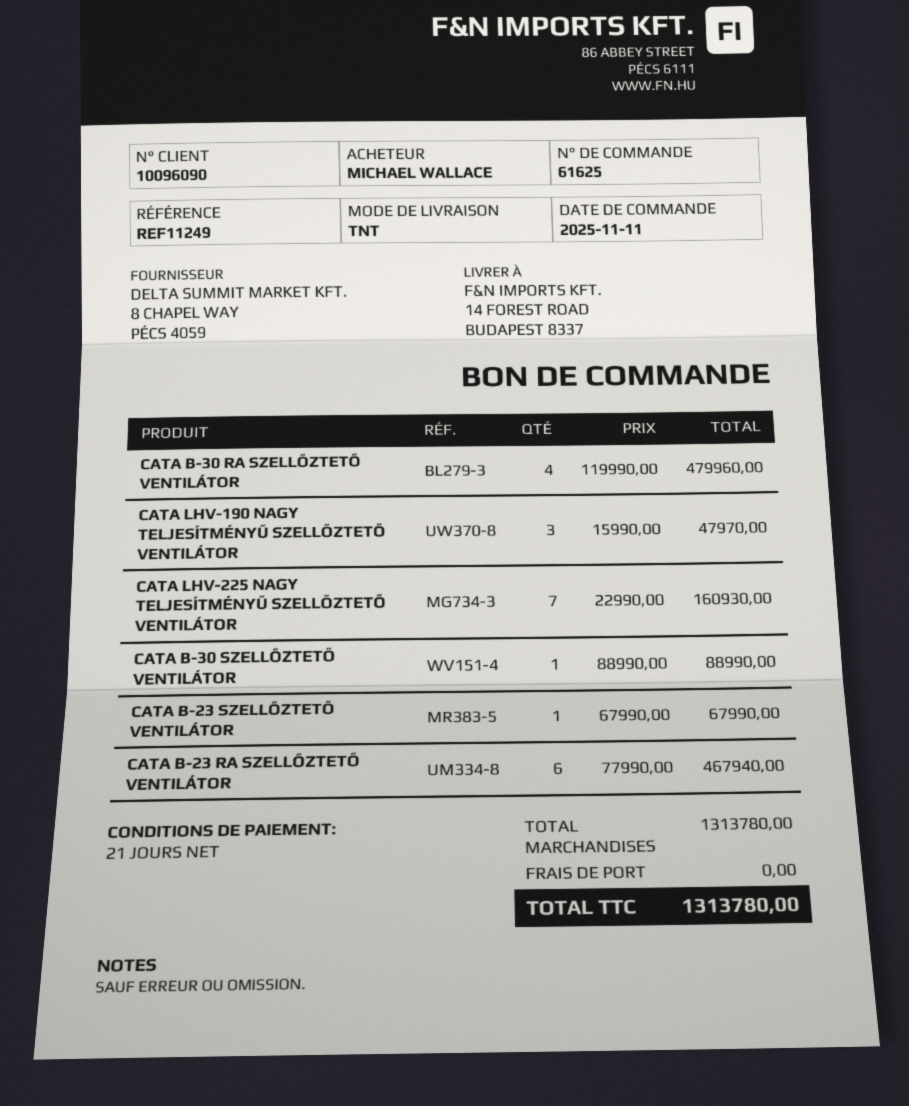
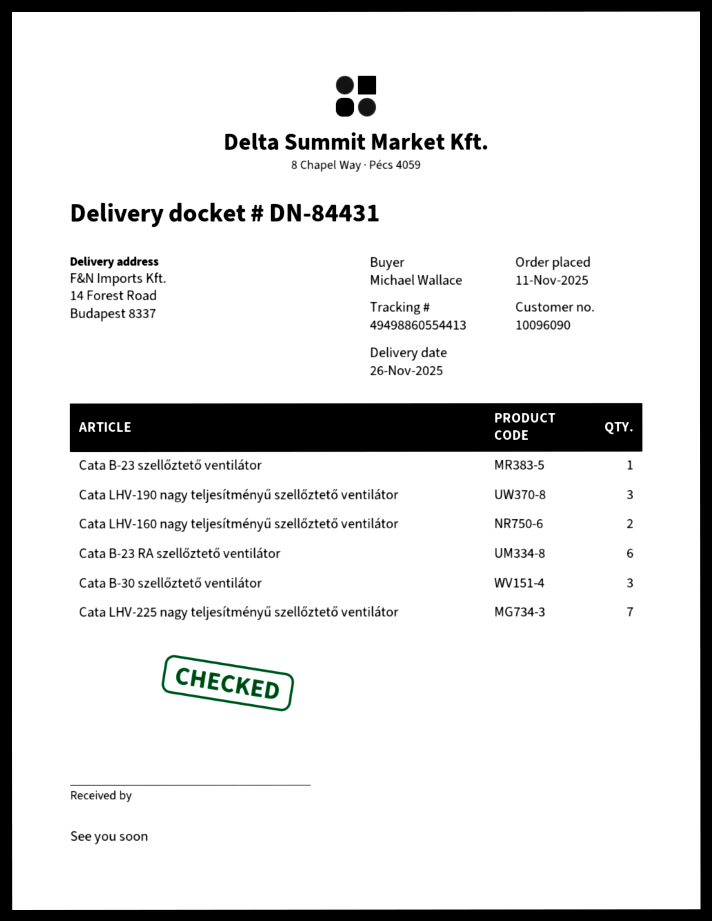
CATA B-30 RA SZELLŐZTETŐ VENTILÁTOR: 4 -> none
CATA B-30 SZELLŐZTETŐ VENTILÁTOR: 1 -> 3
Cata LHV-160 nagy teljesítményű szellőztető ventilátor: none -> 2

